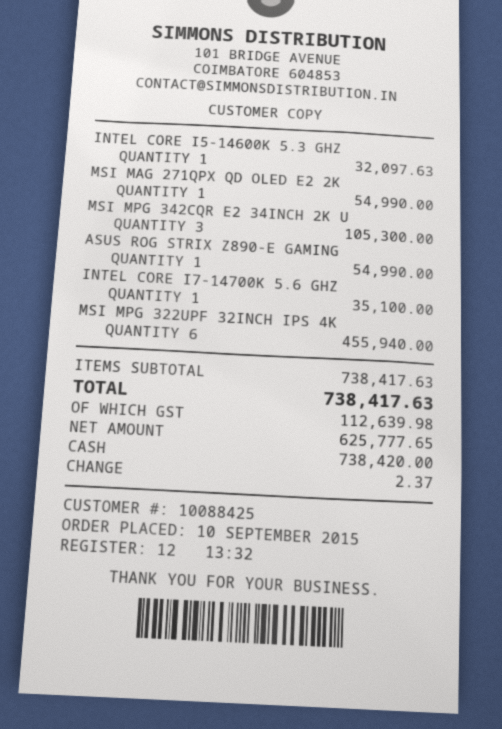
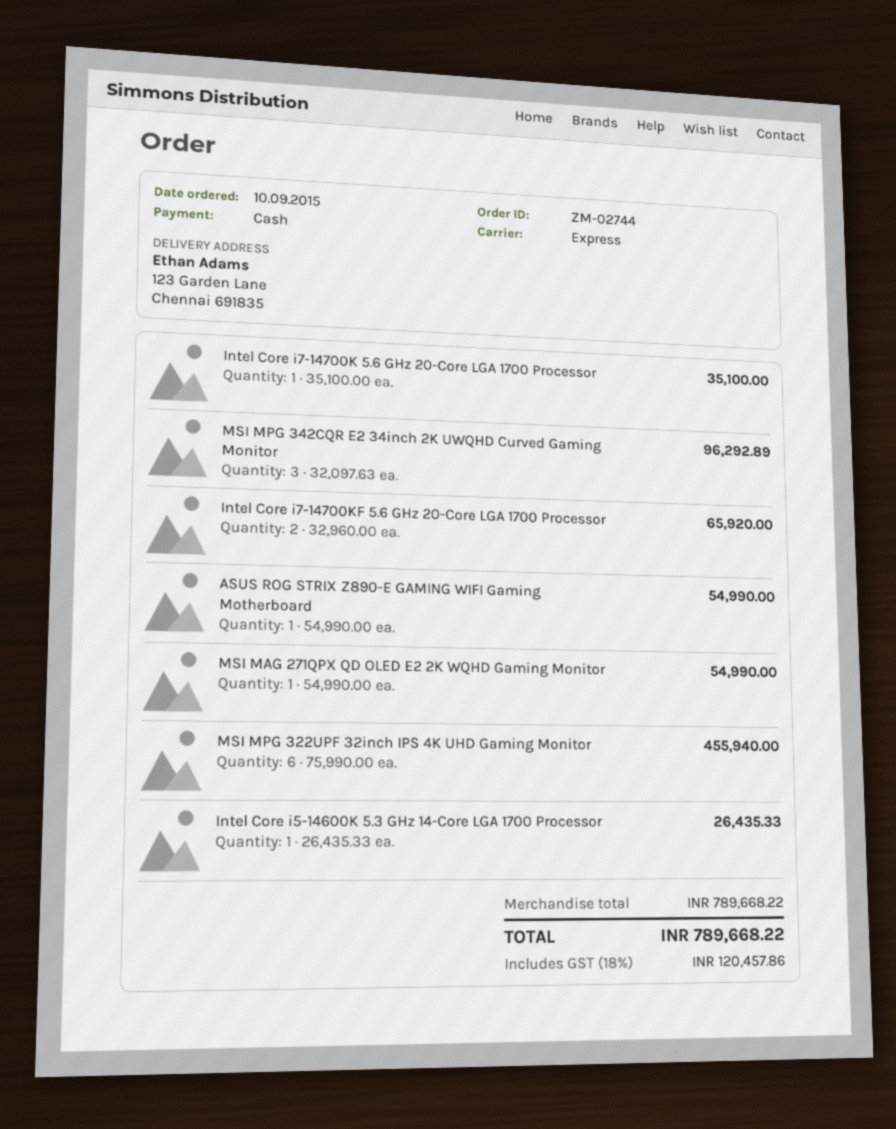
INTEL CORE I5-14600K 5.3 GHZ: 1 for 32097.63 -> 1 for 26435.33
MSI MPG 342CQR E2 34INCH 2K U: 3 for 105300.00 -> 3 for 96292.89
Intel Core i7-14700KF 5.6 GHz 20-Core LGA 1700 Processor: none -> 2 for 65920.00
subtotal: 738417.63 -> 789668.22
tax: 112639.98 -> 120457.86
total: 738417.63 -> 789668.22

